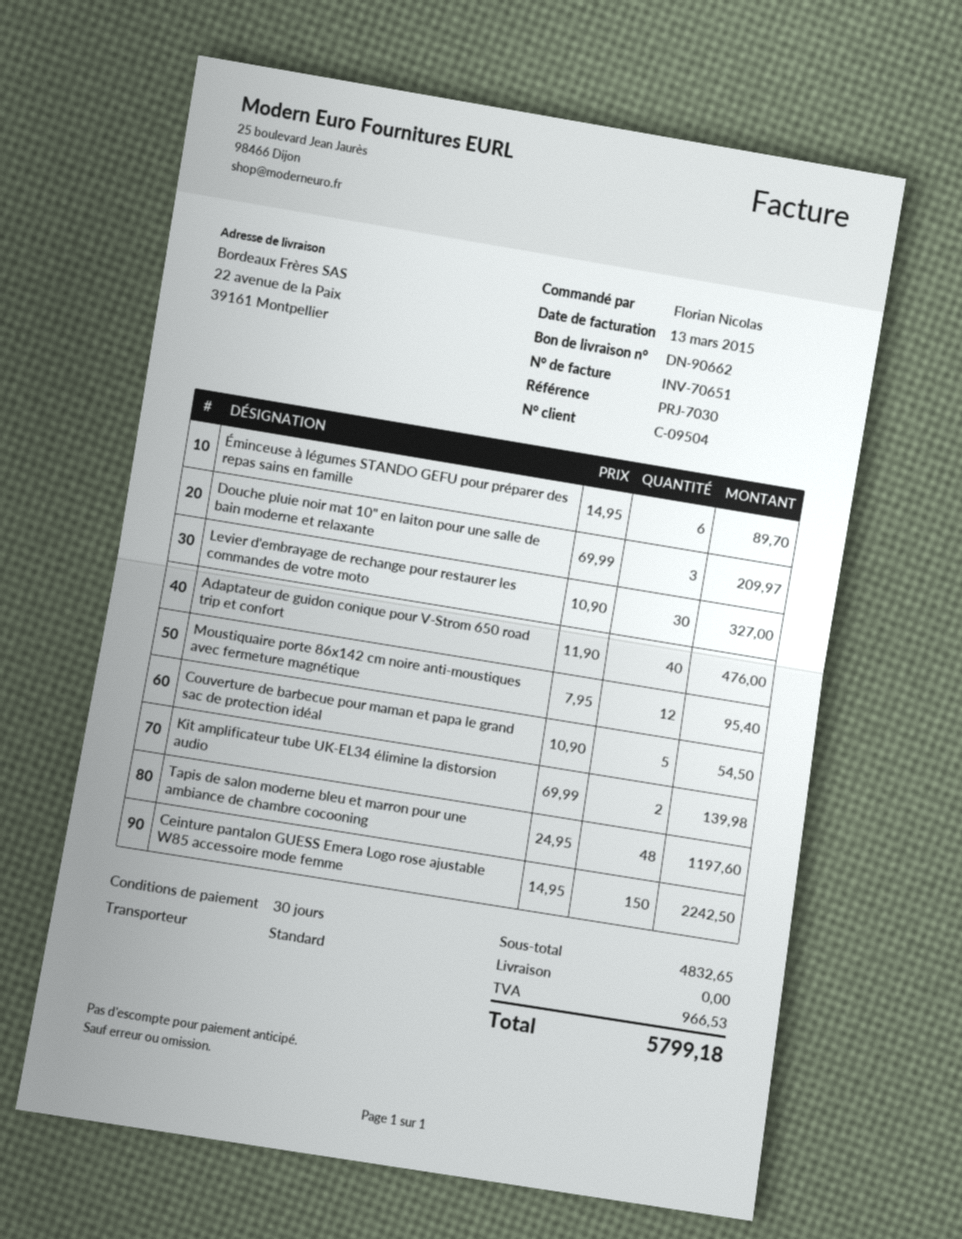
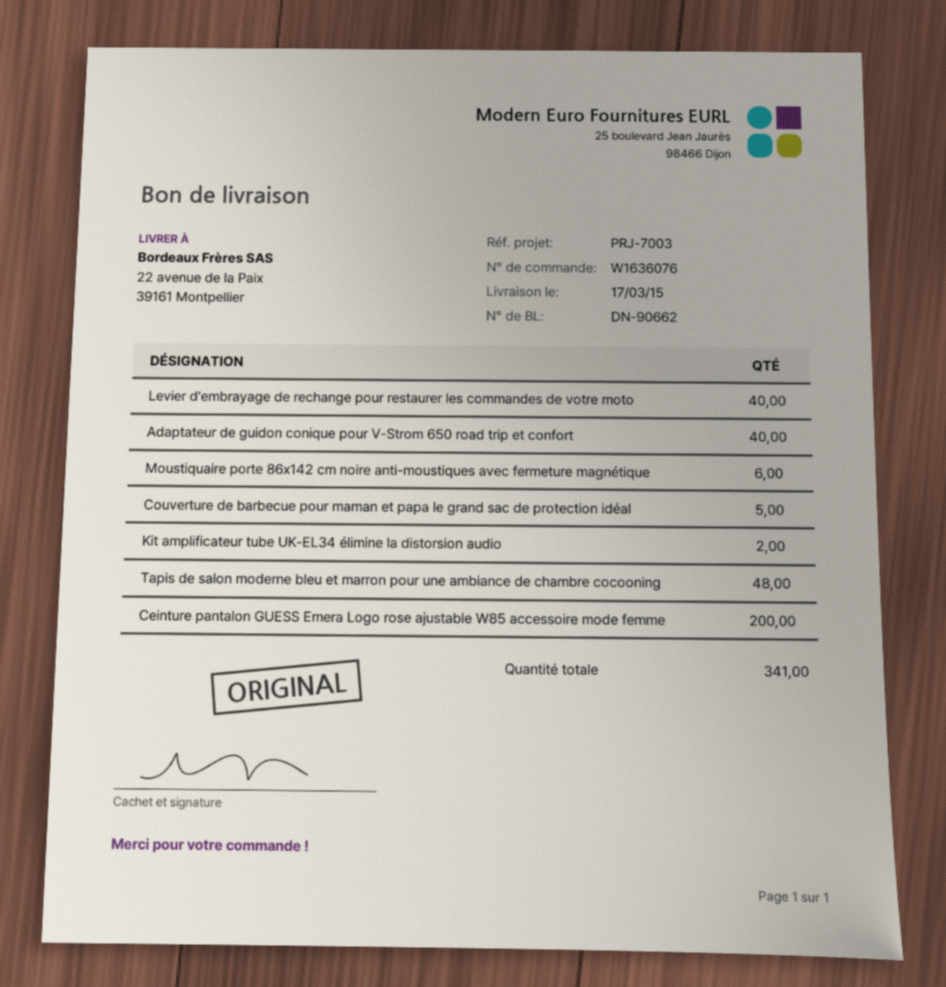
reference: PRJ-7030 -> PRJ-7003
Éminceuse à légumes STANDO GEFU pour préparer des repas sains en famille: 6 -> none
Douche pluie noir mat 10" en laiton pour une salle de bain moderne et relaxante: 3 -> none
Levier d'embrayage de rechange pour restaurer les commandes de votre moto: 30 -> 40
Moustiquaire porte 86x142 cm noire anti-moustiques avec fermeture magnétique: 12 -> 6
Ceinture pantalon GUESS Emera Logo rose ajustable W85 accessoire mode femme: 150 -> 200

